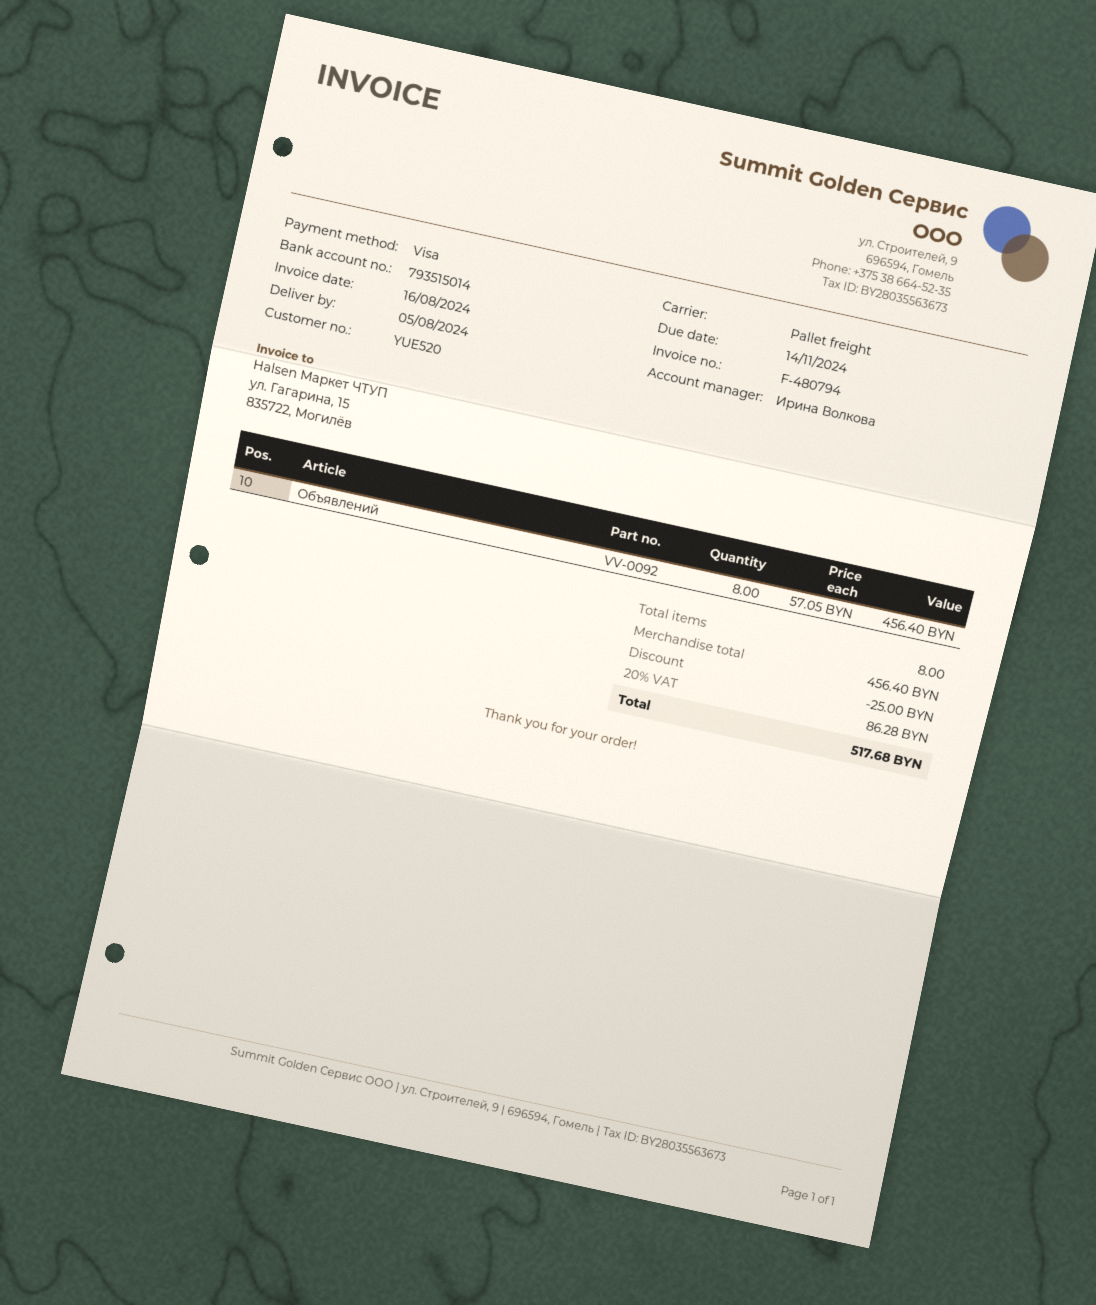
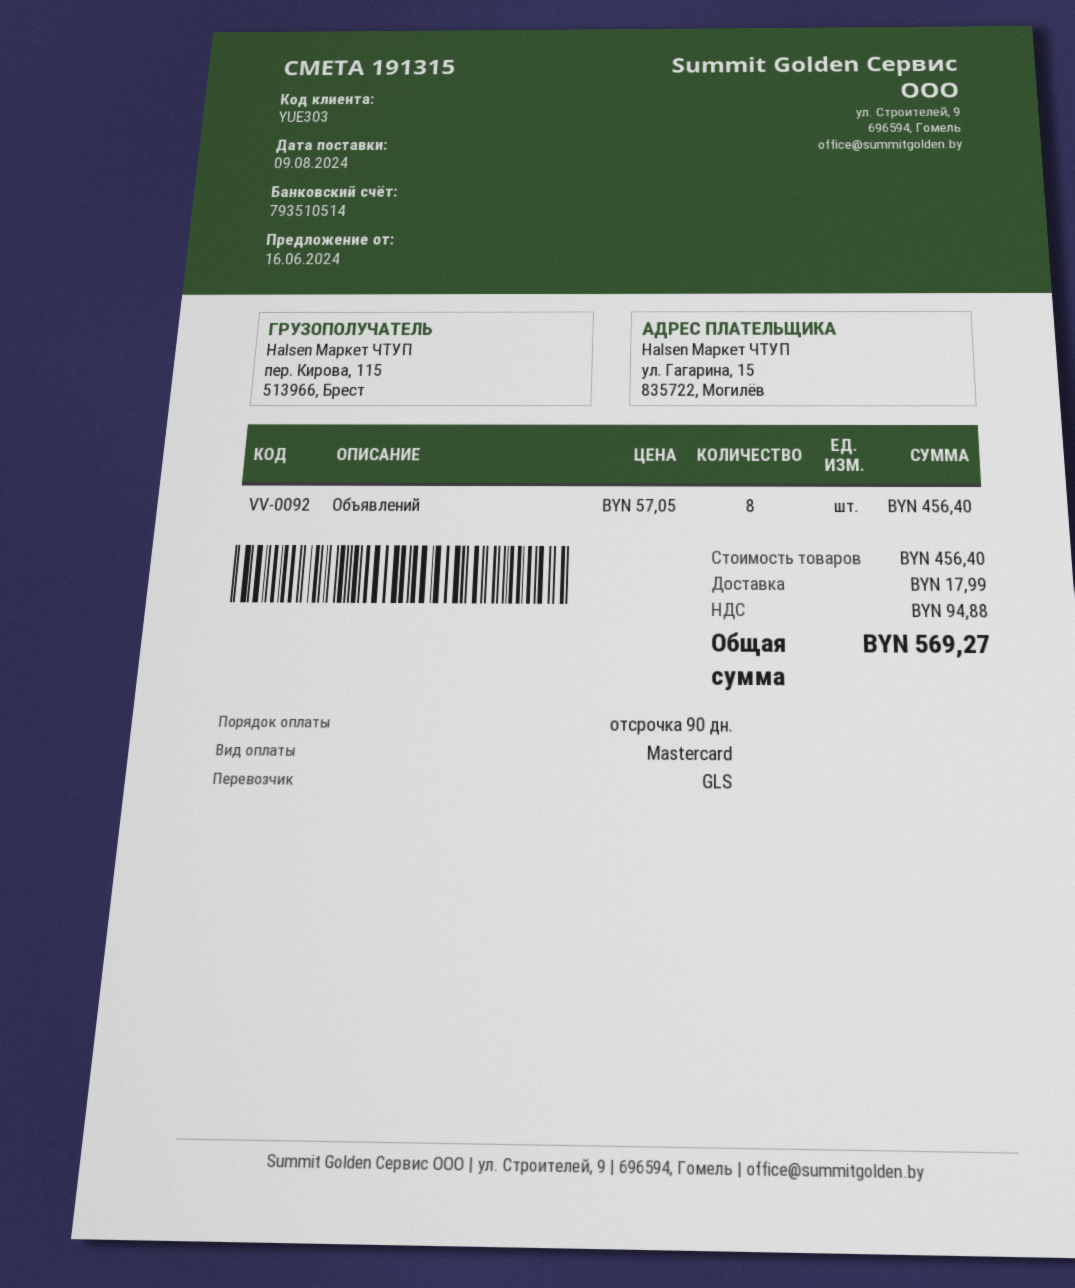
delivery date: 2024-08-05 -> 2024-08-09
customer number: YUE520 -> YUE303
payment method: Visa -> Mastercard
bank account: 793515014 -> 793510514
shipping method: pallet freight -> GLS
discount: 25.00 -> none
shipping: none -> 17.99
tax: 86.28 -> 94.88
total: 517.68 -> 569.27

